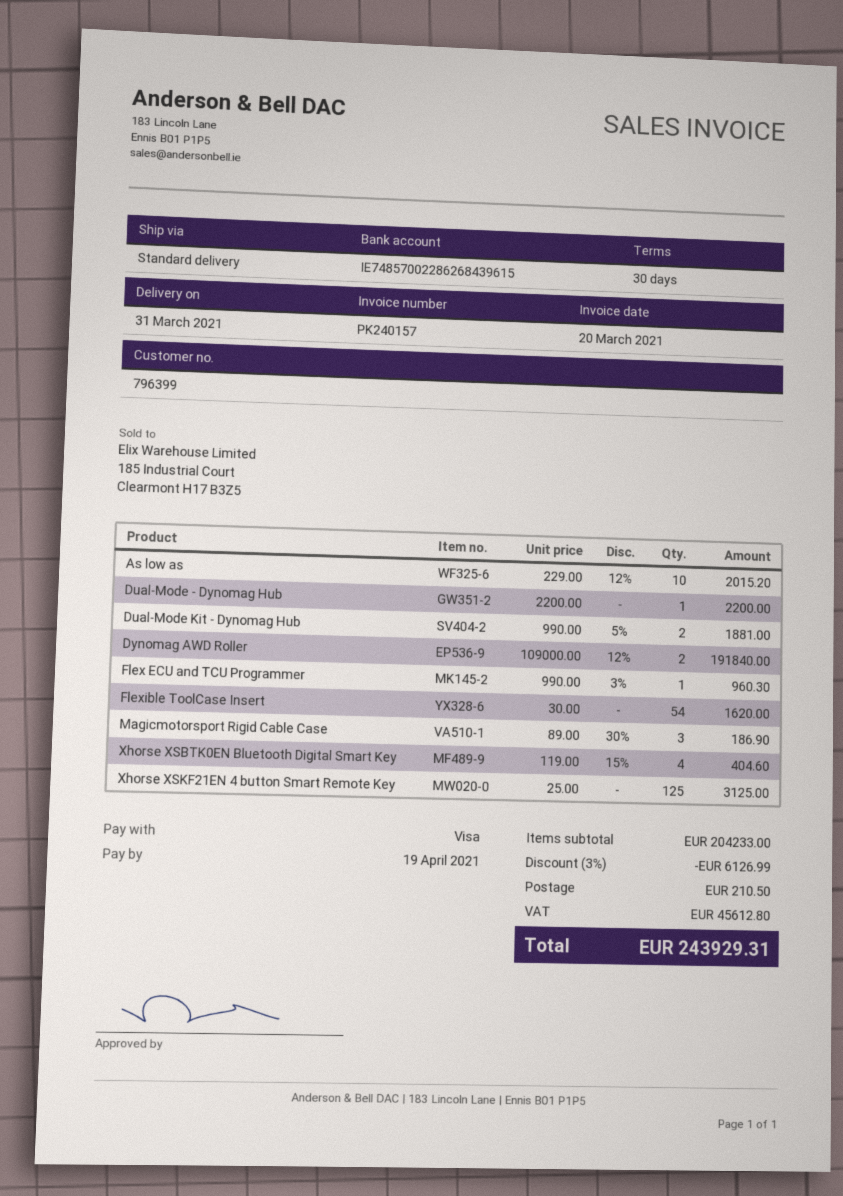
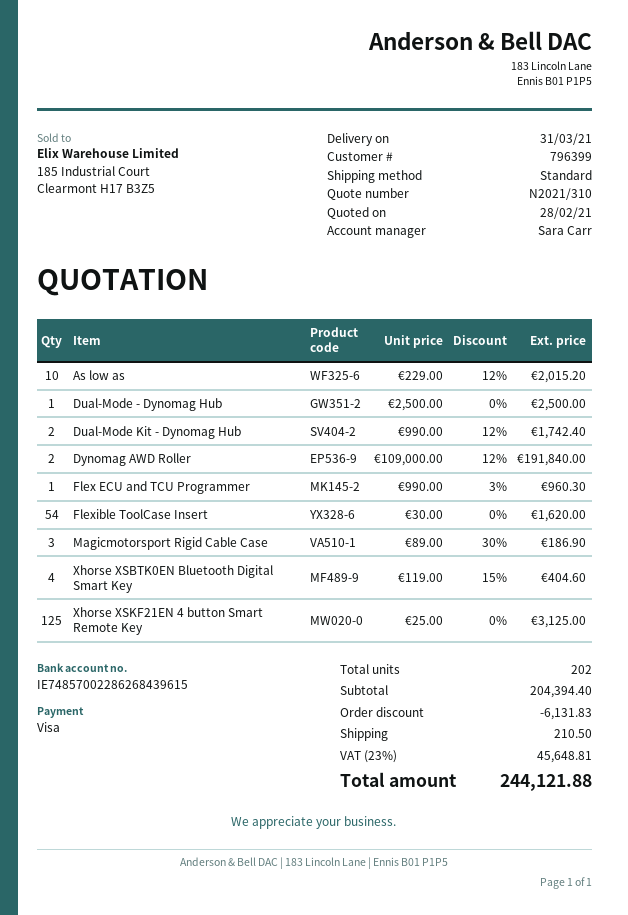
Dual-Mode - Dynomag Hub: 1 x 2200.00 = 2200.00 -> 1 x 2500.00 = 2500.00
Dual-Mode Kit - Dynomag Hub: 2 x 990.00 - 5% = 1881.00 -> 2 x 990.00 - 12% = 1742.40
subtotal: 204233.00 -> 204394.40
discount: 6126.99 -> 6131.83
tax: 45612.80 -> 45648.81
total: 243929.31 -> 244121.88

